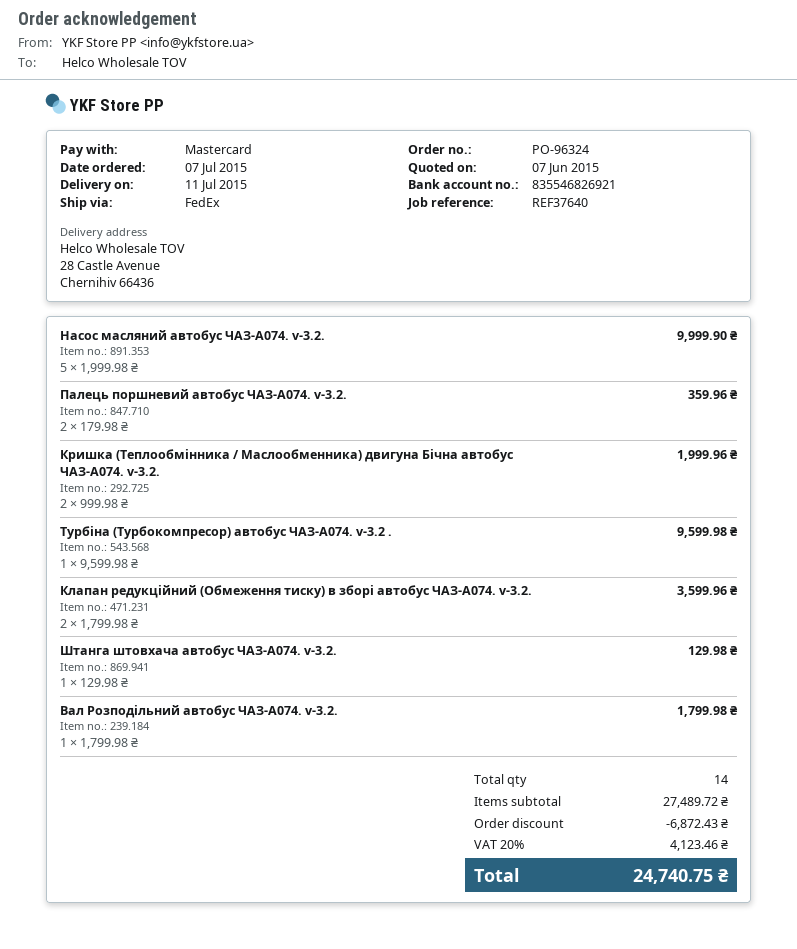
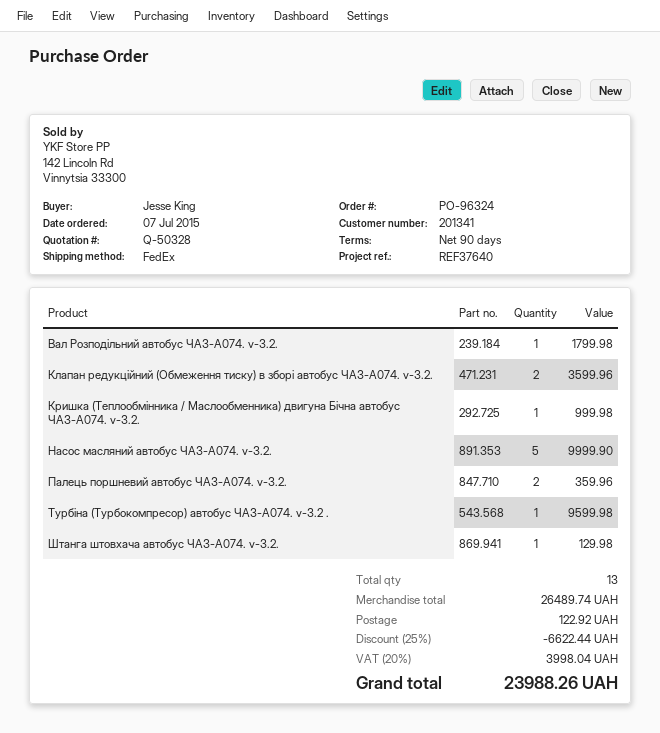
Кришка (Теплообмінника / Маслообменника) двигуна Бічна автобус ЧАЗ-А074. v-3.2.: 2 for 1999.96 -> 1 for 999.98
total quantity: 14 -> 13
subtotal: 27489.72 -> 26489.74
discount: 6872.43 -> 6622.44
shipping: none -> 122.92
tax: 20% = 4123.46 -> 20% = 3998.04
total: 24740.75 -> 23988.26

